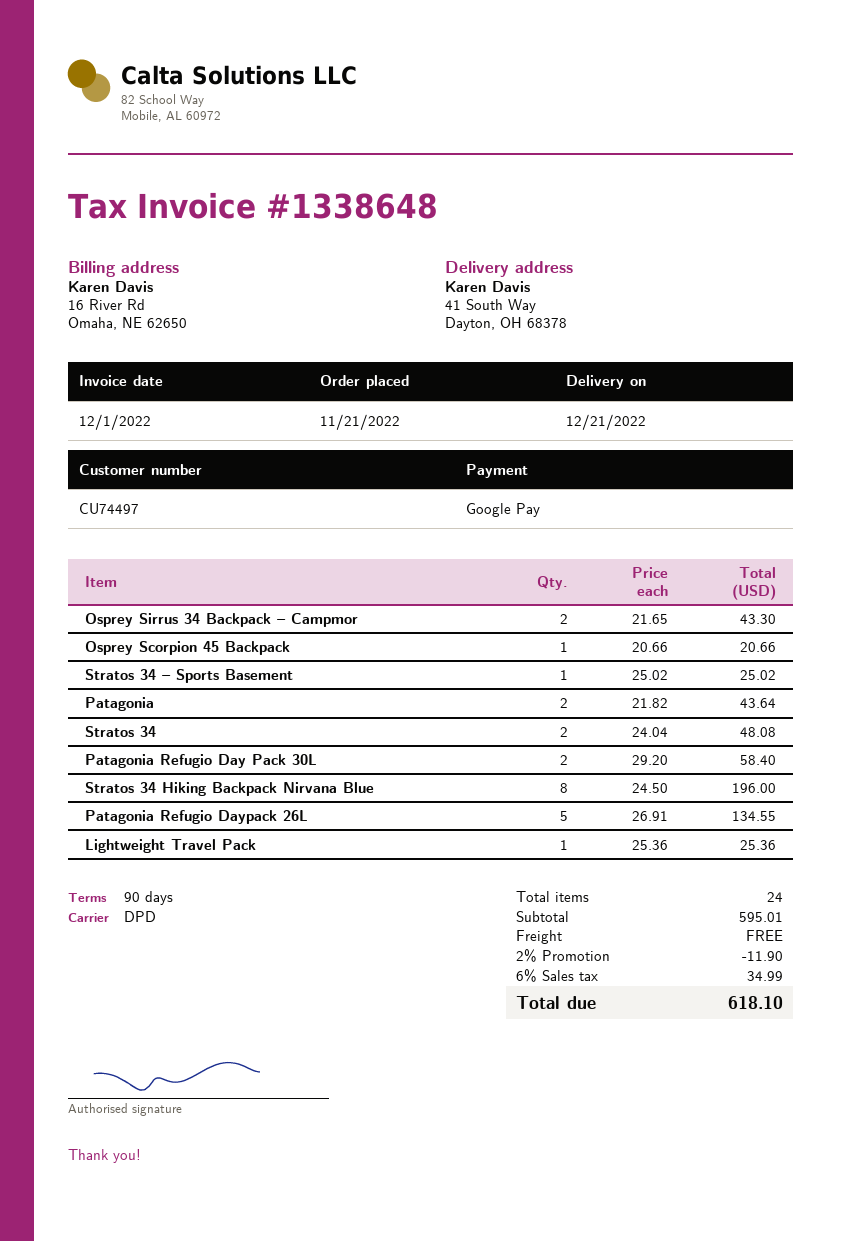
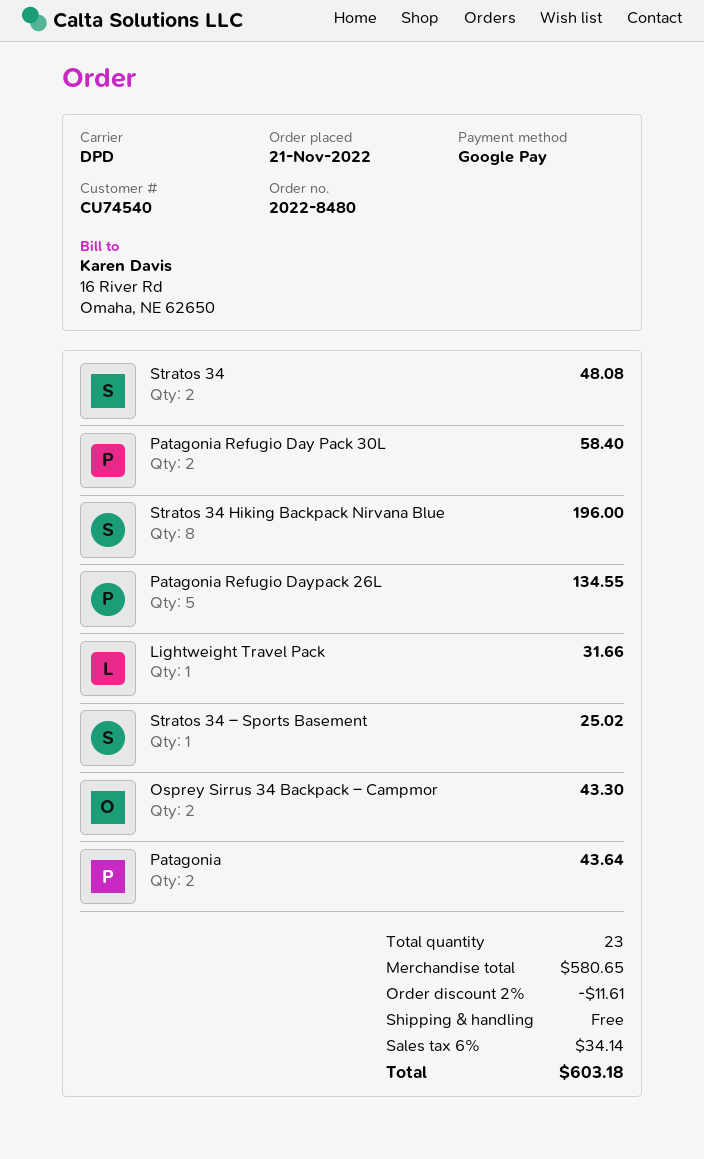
customer number: CU74497 -> CU74540
Osprey Scorpion 45 Backpack: 1 for 20.66 -> none
Lightweight Travel Pack: 1 for 25.36 -> 1 for 31.66
total quantity: 24 -> 23
subtotal: 595.01 -> 580.65
discount: 2% = 11.90 -> 2% = 11.61
tax: 6% = 34.99 -> 6% = 34.14
total: 618.10 -> 603.18

